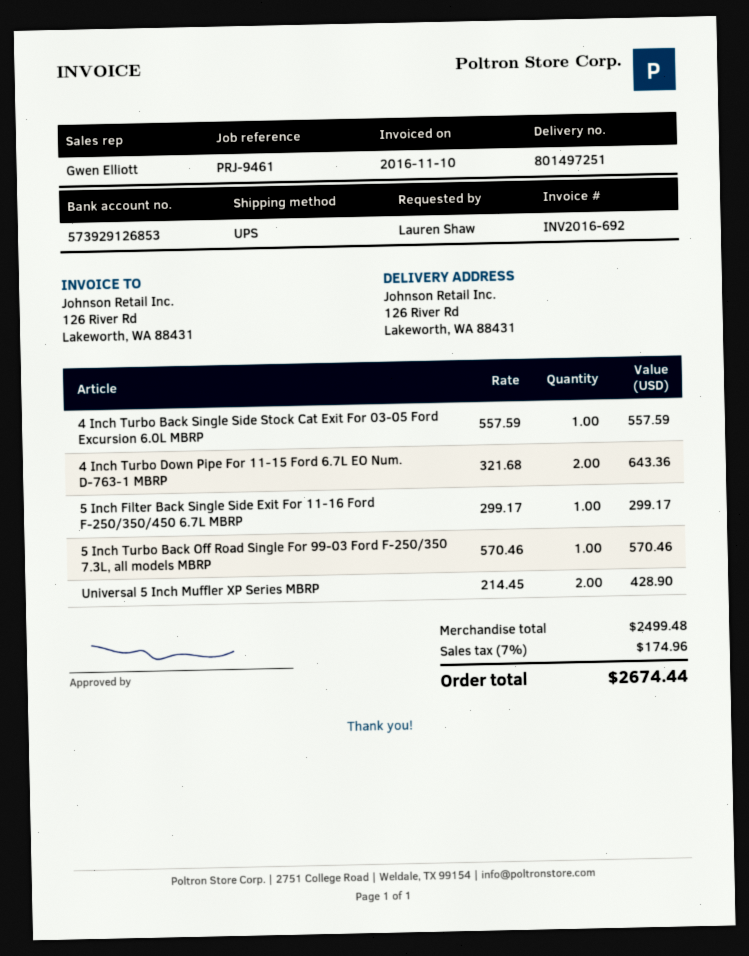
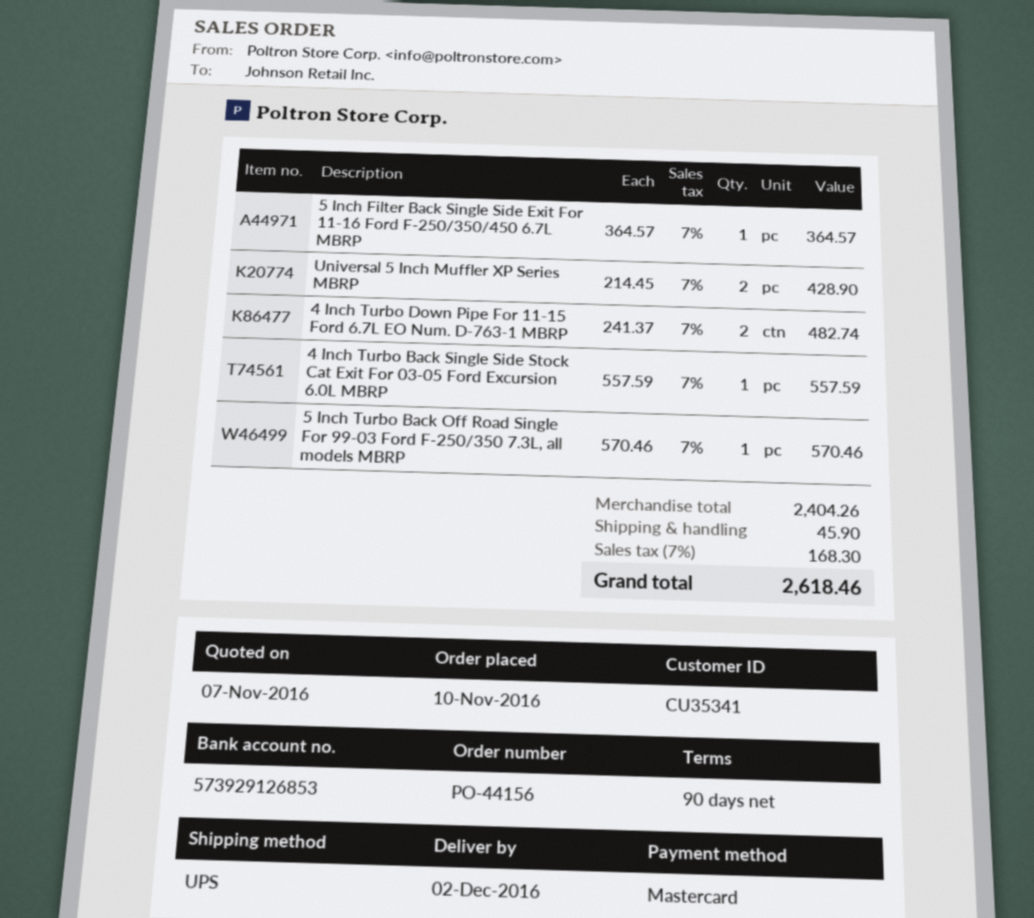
4 Inch Turbo Down Pipe For 11-15 Ford 6.7L EO Num. D-763-1 MBRP: 2 x 321.68 = 643.36 -> 2 x 241.37 = 482.74
5 Inch Filter Back Single Side Exit For 11-16 Ford F-250/350/450 6.7L MBRP: 1 x 299.17 = 299.17 -> 1 x 364.57 = 364.57
subtotal: 2499.48 -> 2404.26
shipping: none -> 45.90
tax: 7% = 174.96 -> 7% = 168.30
total: 2674.44 -> 2618.46

